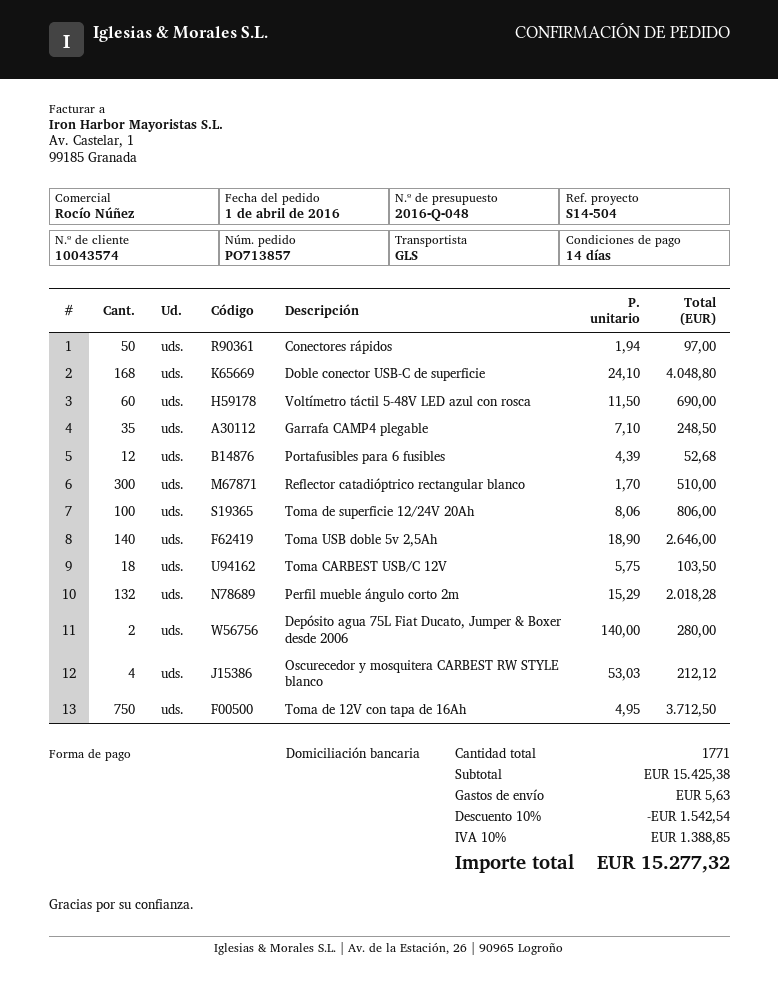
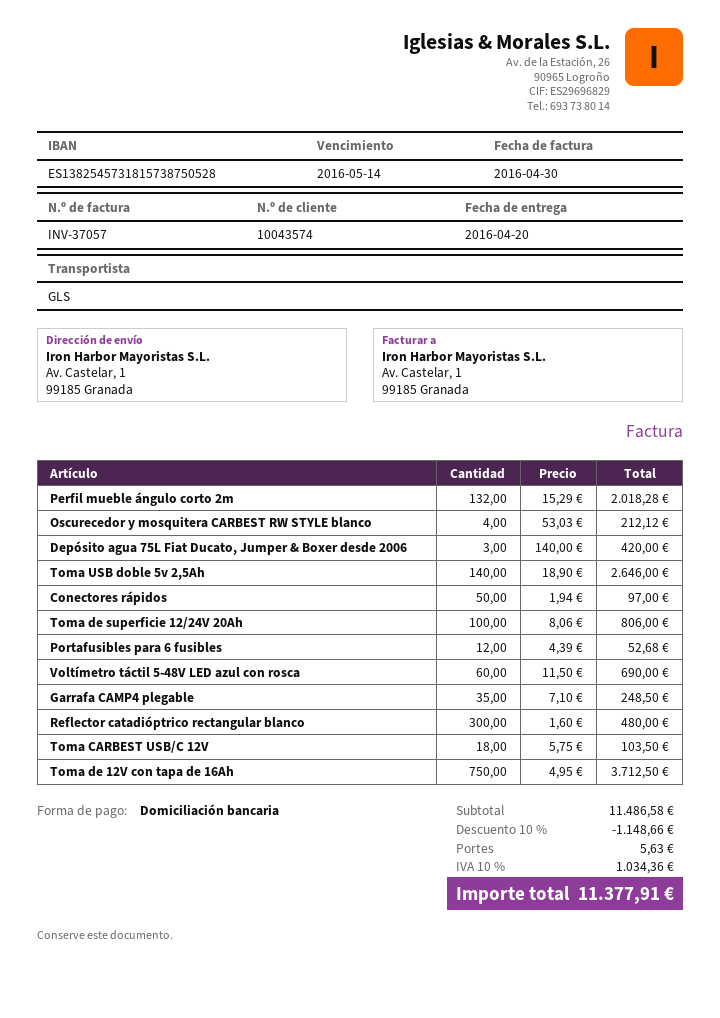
Doble conector USB-C de superficie: 168 x 24.10 = 4048.80 -> none
Reflector catadióptrico rectangular blanco: 300 x 1.70 = 510.00 -> 300 x 1.60 = 480.00
Depósito agua 75L Fiat Ducato, Jumper & Boxer desde 2006: 2 x 140.00 = 280.00 -> 3 x 140.00 = 420.00
subtotal: 15425.38 -> 11486.58
discount: 10% = 1542.54 -> 10% = 1148.66
tax: 10% = 1388.85 -> 10% = 1034.36
total: 15277.32 -> 11377.91

